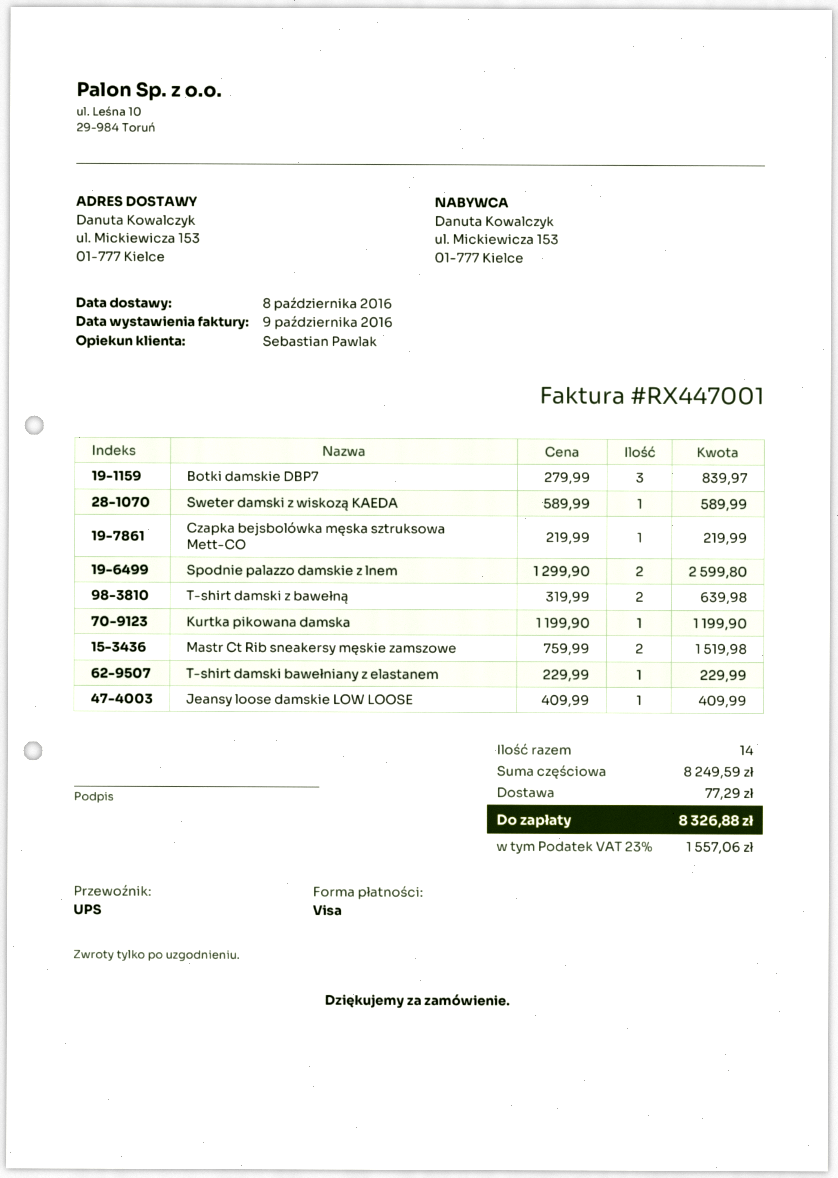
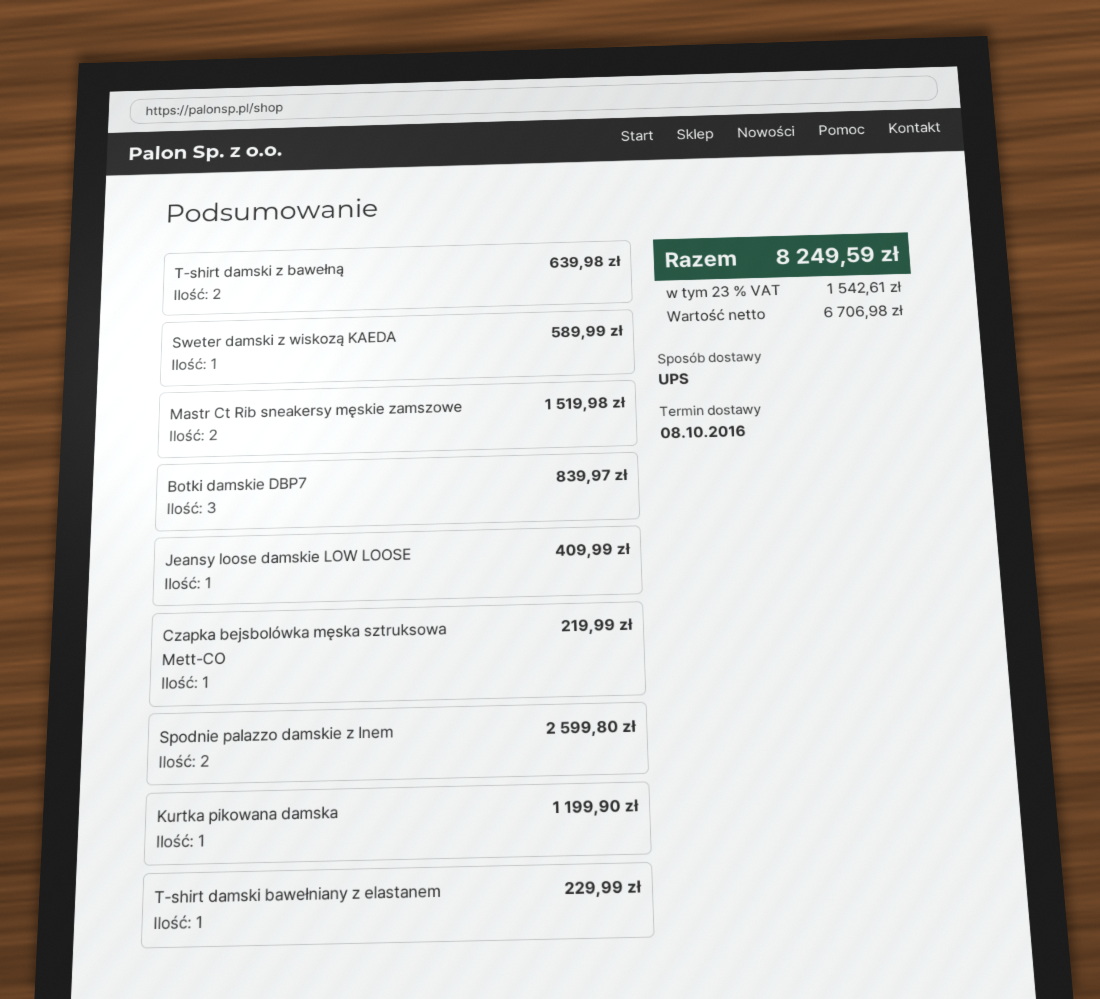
shipping: 77.29 -> none
tax: 23% = 1557.06 -> 23% = 1542.61
total: 8326.88 -> 8249.59

